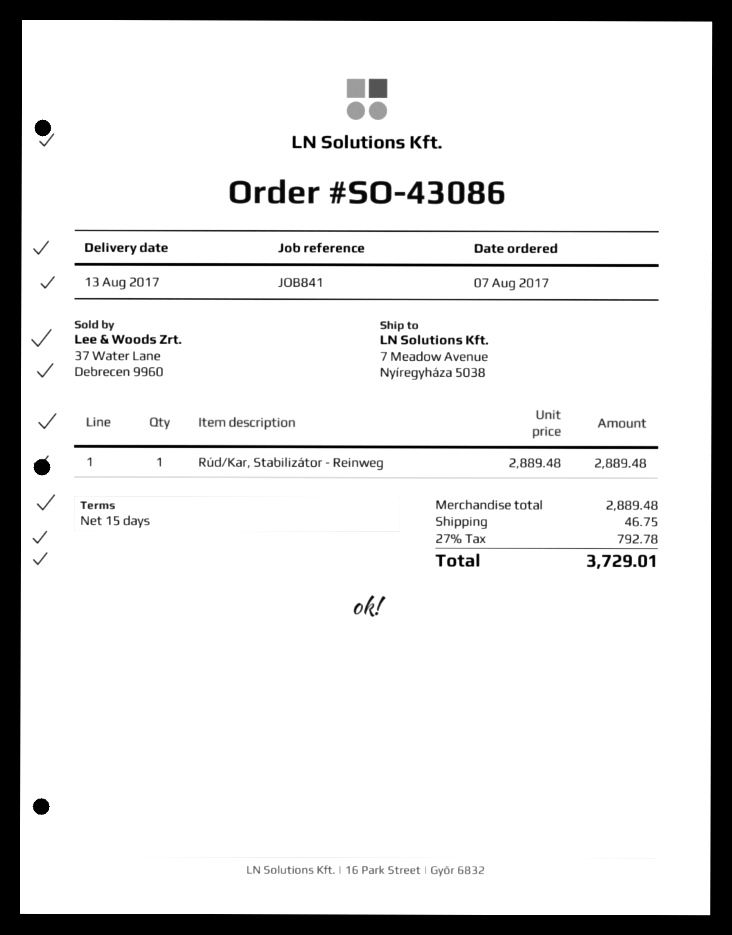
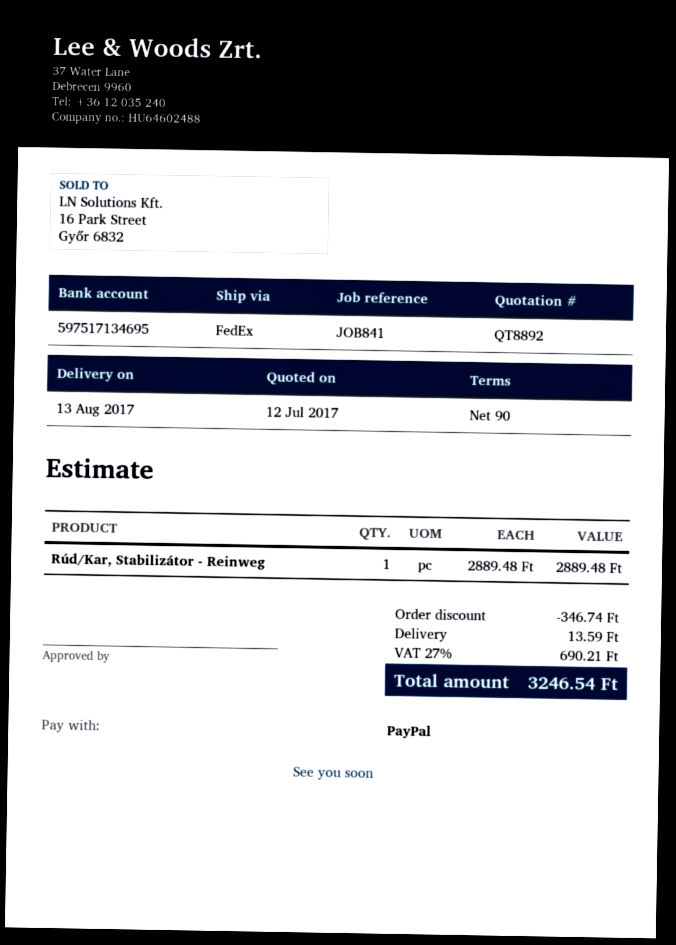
payment terms: 15 days -> 90 days
discount: none -> 346.74
shipping: 46.75 -> 13.59
tax: 27% = 792.78 -> 27% = 690.21
total: 3729.01 -> 3246.54

